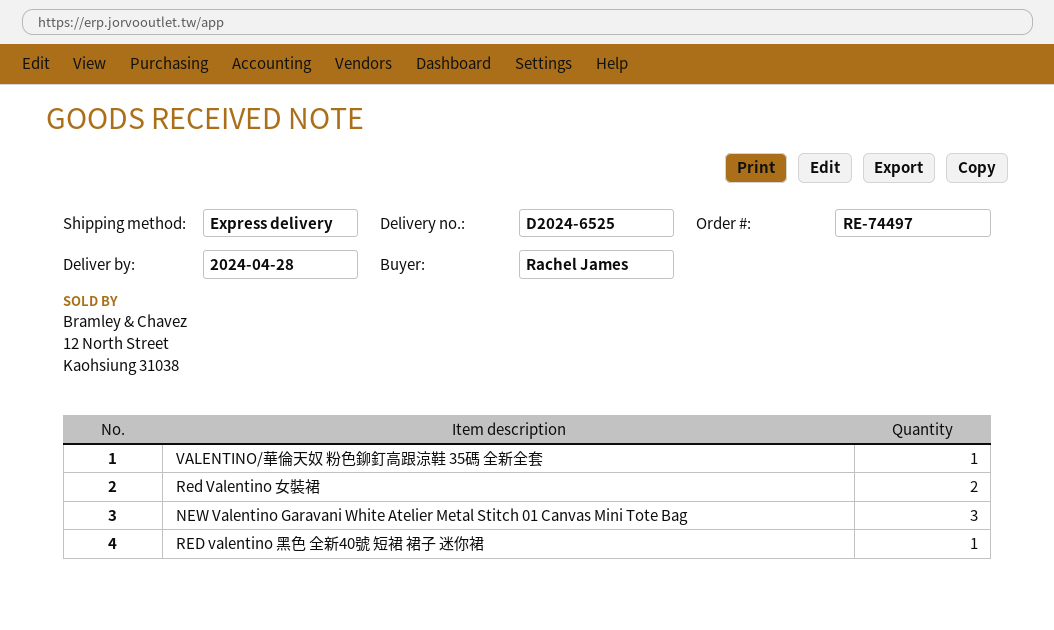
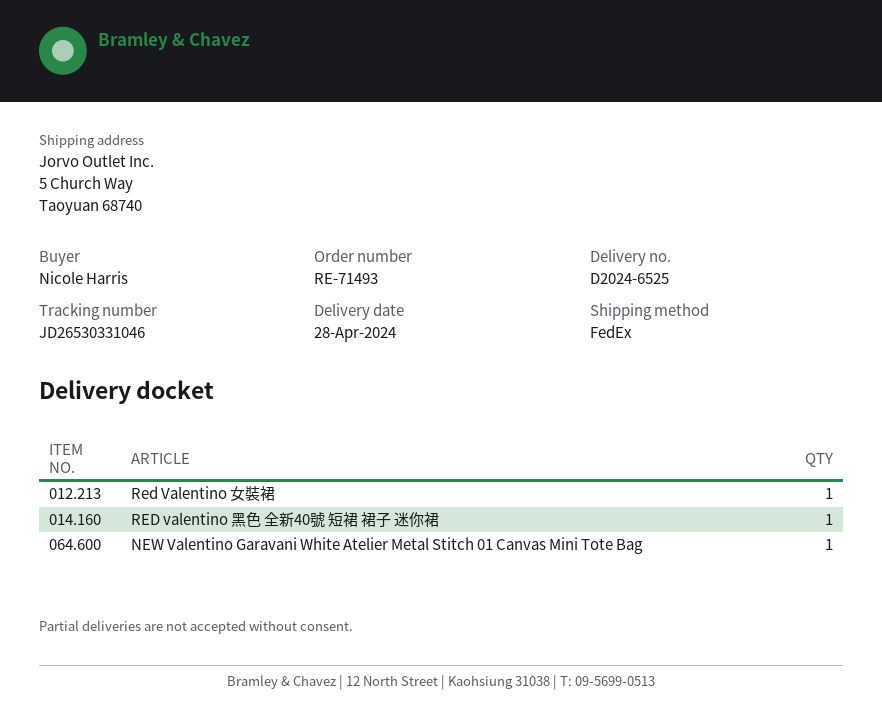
order number: RE-74497 -> RE-71493
ordered by: Rachel James -> Nicole Harris
shipping method: express -> FedEx
VALENTINO/華倫天奴 粉色鉚釘高跟涼鞋 35碼 全新全套: 1 -> none
Red Valentino 女裝裙: 2 -> 1
NEW Valentino Garavani White Atelier Metal Stitch 01 Canvas Mini Tote Bag: 3 -> 1

